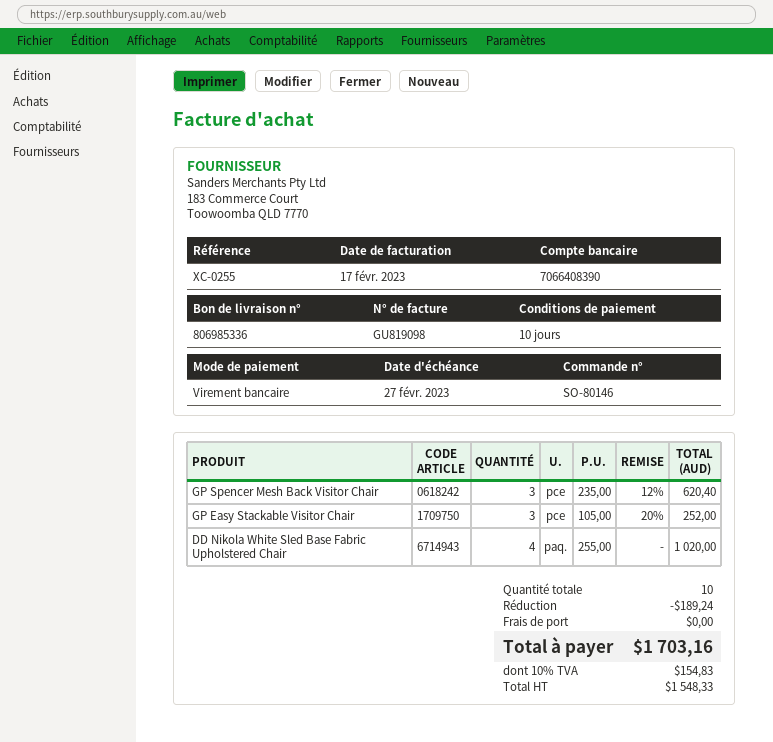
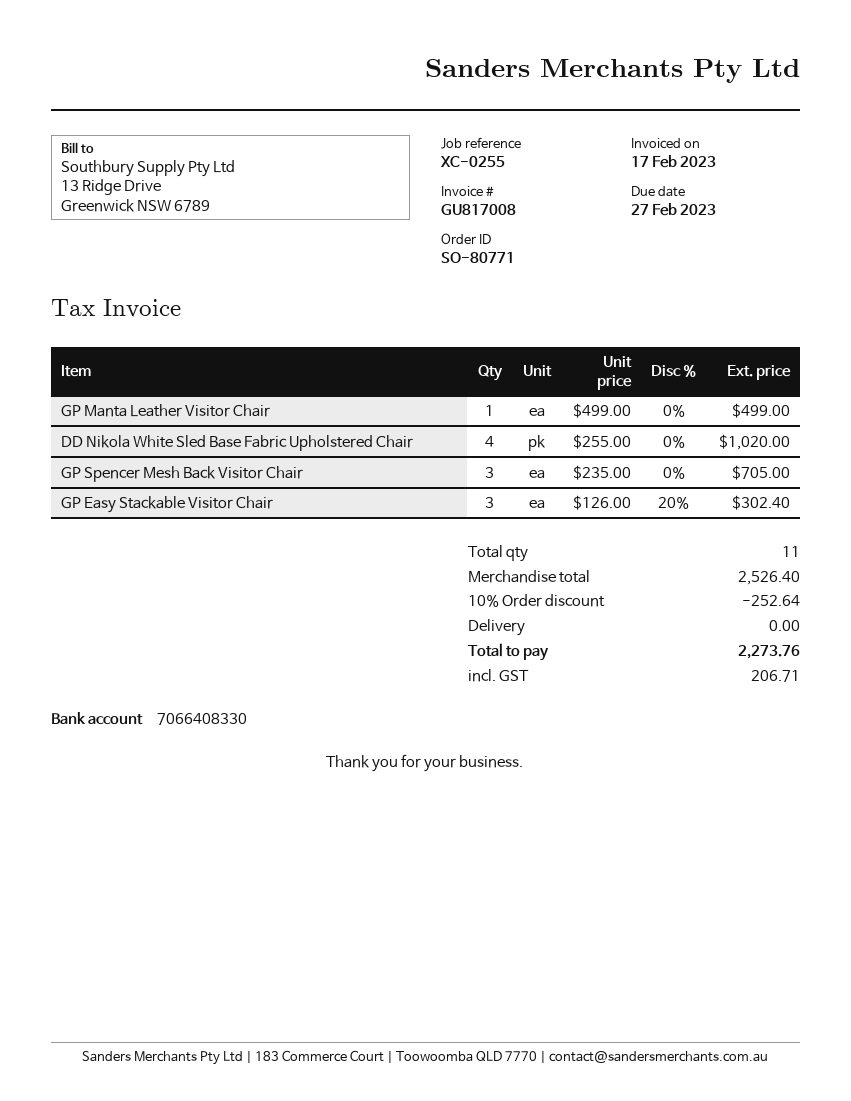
order number: SO-80146 -> SO-80771
invoice number: GU819098 -> GU817008
bank account: 7066408390 -> 7066408330
GP Spencer Mesh Back Visitor Chair: 3 x 235.00 - 12% = 620.40 -> 3 x 235.00 = 705.00
GP Easy Stackable Visitor Chair: 3 x 105.00 - 20% = 252.00 -> 3 x 126.00 - 20% = 302.40
GP Manta Leather Visitor Chair: none -> 1 x 499.00 = 499.00
total quantity: 10 -> 11
discount: 189.24 -> 252.64
tax: 154.83 -> 206.71
total: 1703.16 -> 2273.76

